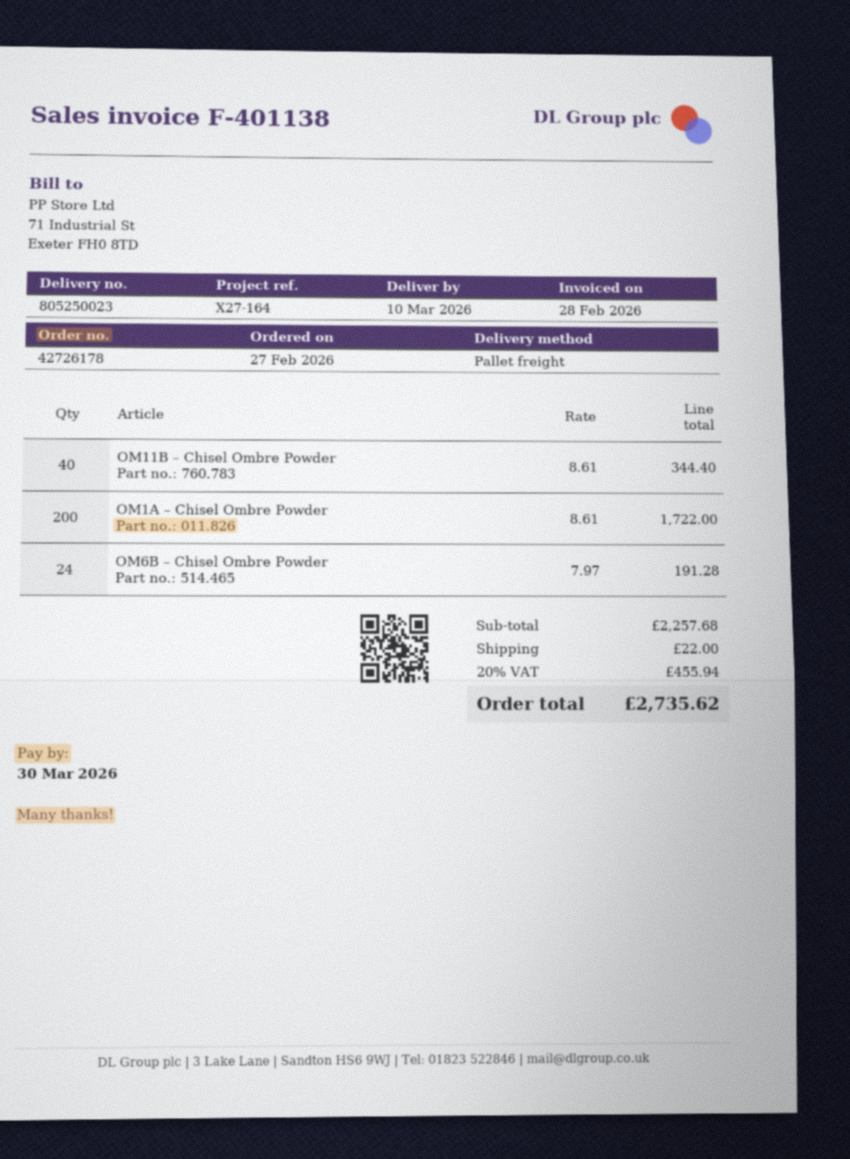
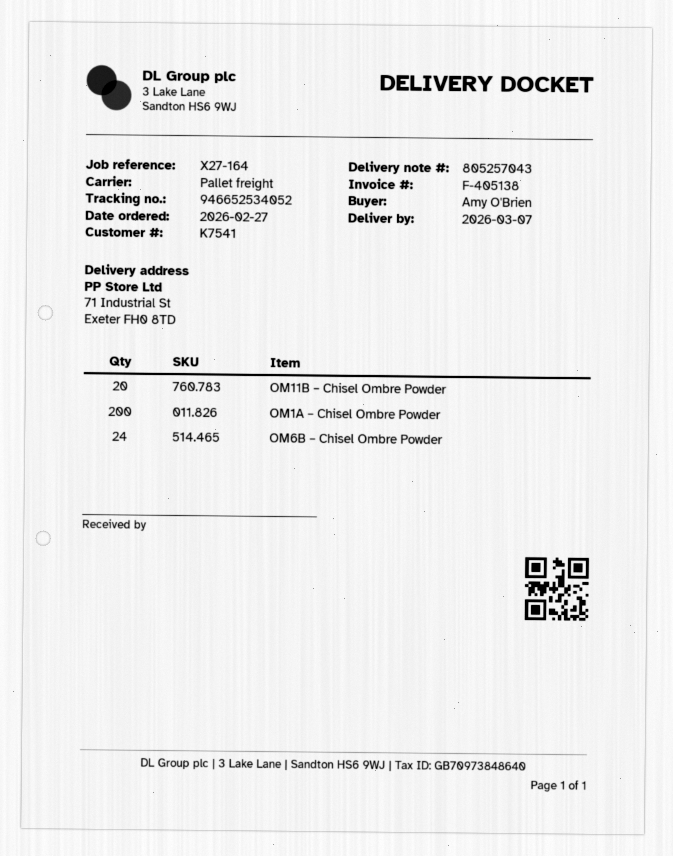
delivery note number: 805250023 -> 805257043
delivery date: 2026-03-10 -> 2026-03-07
invoice number: F-401138 -> F-405138
OM11B – Chisel Ombre Powder: 40 -> 20

